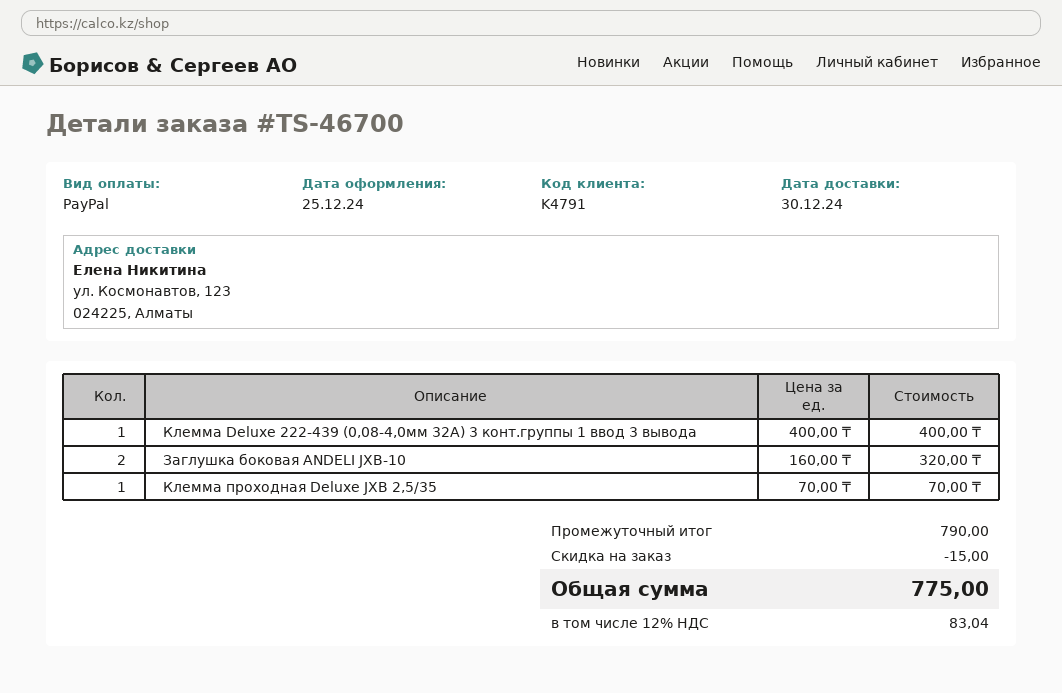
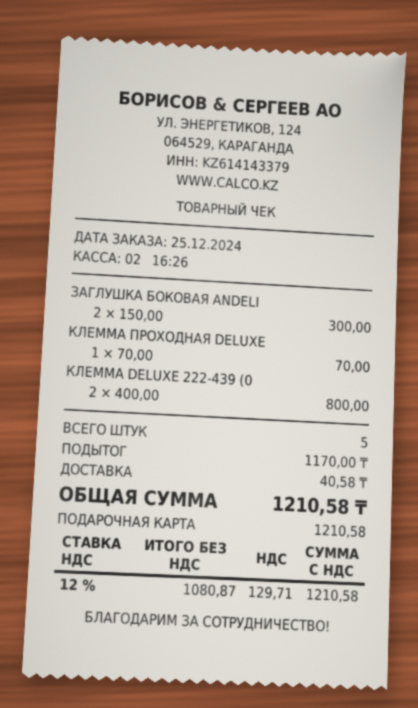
payment method: PayPal -> gift card
Клемма Deluxe 222-439 (0,08-4,0мм 32А) 3 конт.группы 1 ввод 3 вывода: 1 x 400.00 = 400.00 -> 2 x 400.00 = 800.00
Заглушка боковая ANDELI JXB-10: 2 x 160.00 = 320.00 -> 2 x 150.00 = 300.00
subtotal: 790.00 -> 1170.00
discount: 15.00 -> none
shipping: none -> 40.58
tax: 12% = 83.04 -> 12% = 129.71
total: 775.00 -> 1210.58

